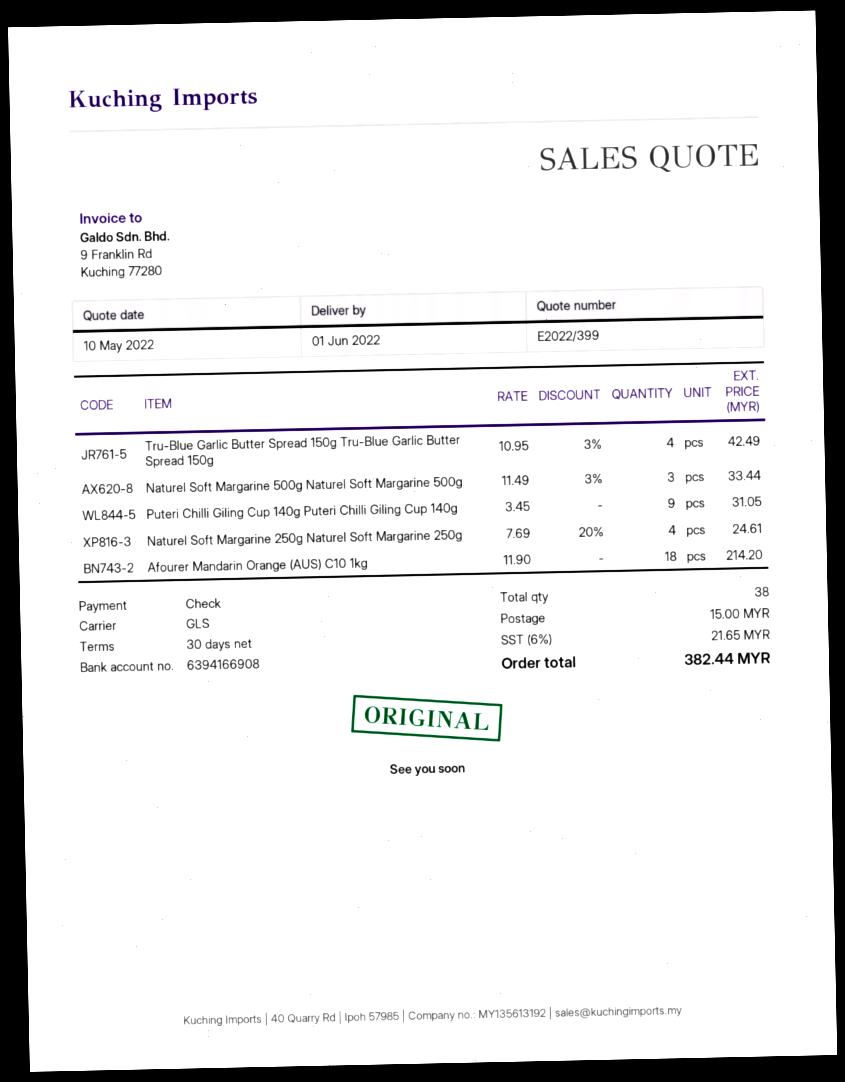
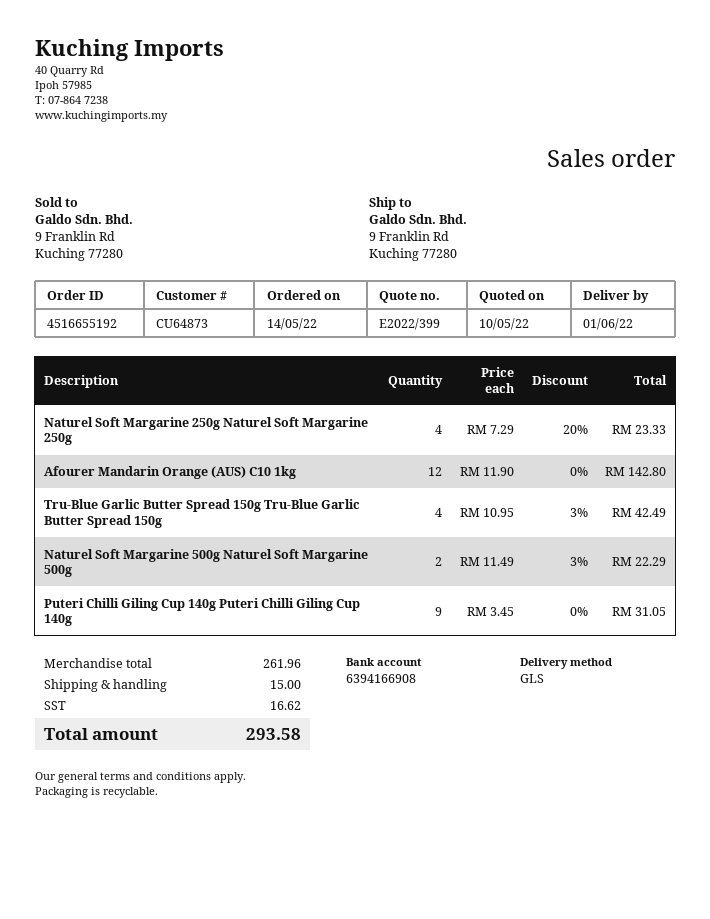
Naturel Soft Margarine 500g Naturel Soft Margarine 500g: 3 x 11.49 - 3% = 33.44 -> 2 x 11.49 - 3% = 22.29
Naturel Soft Margarine 250g Naturel Soft Margarine 250g: 4 x 7.69 - 20% = 24.61 -> 4 x 7.29 - 20% = 23.33
Afourer Mandarin Orange (AUS) C10 1kg: 18 x 11.90 = 214.20 -> 12 x 11.90 = 142.80
tax: 21.65 -> 16.62
total: 382.44 -> 293.58

